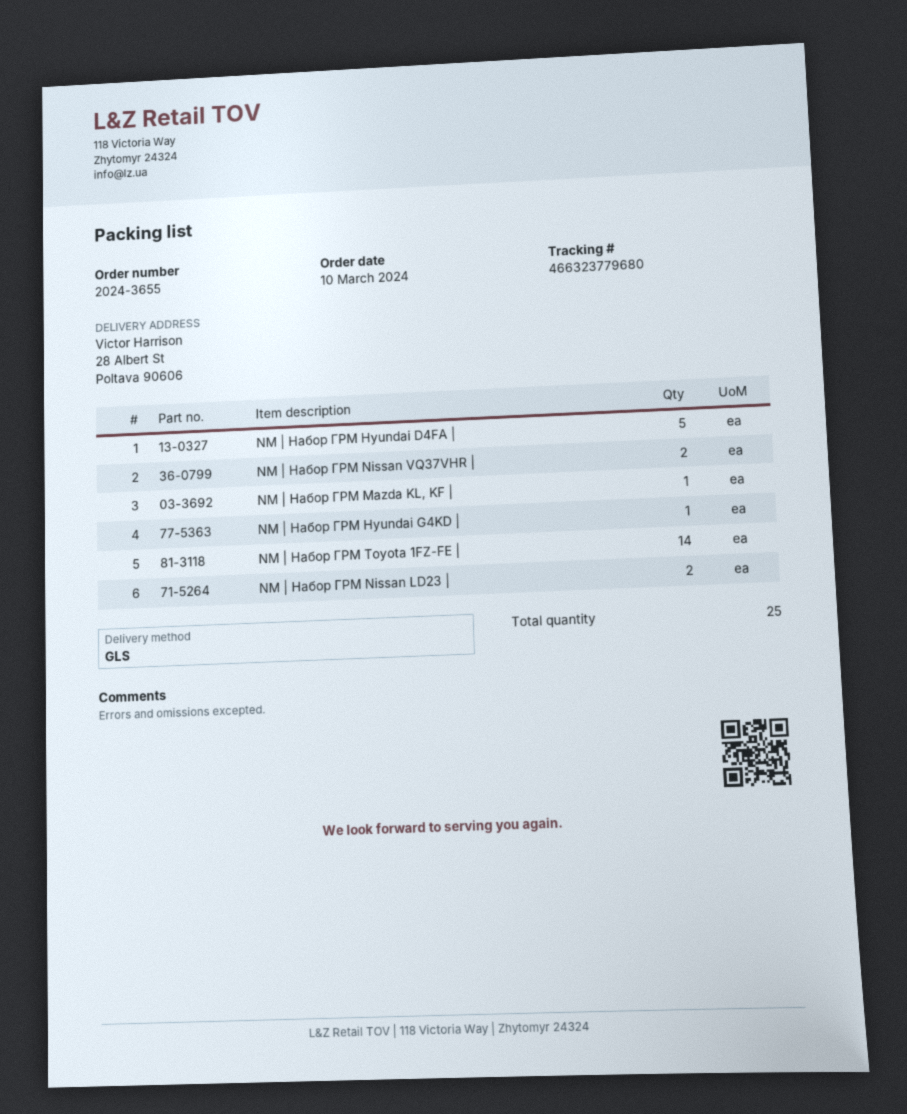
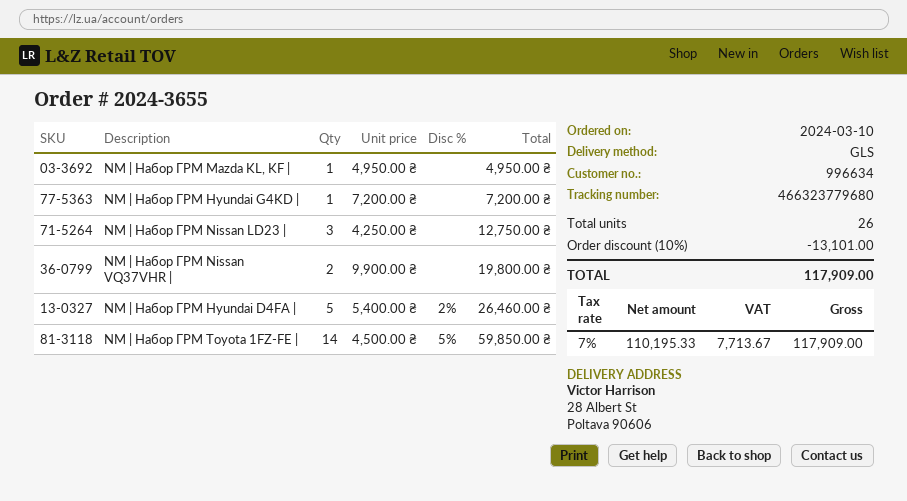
NM | Набор ГРМ Nissan LD23 |: 2 -> 3
total quantity: 25 -> 26

